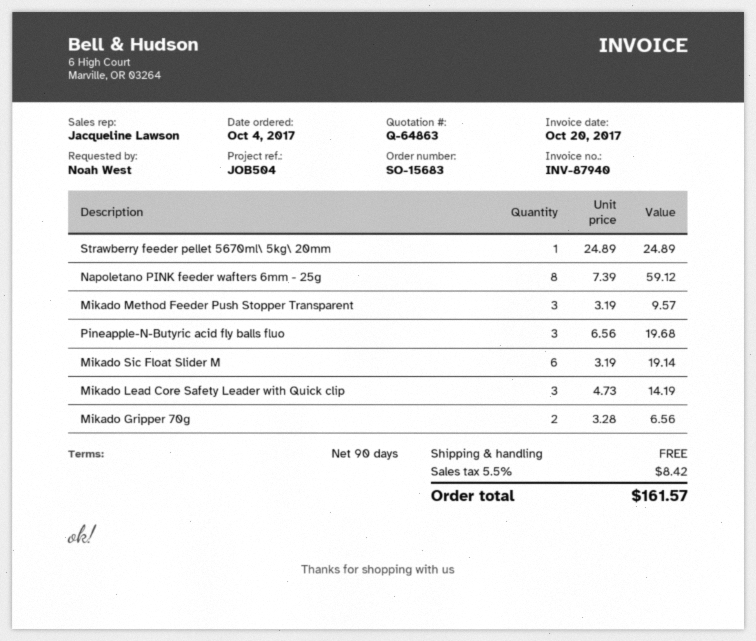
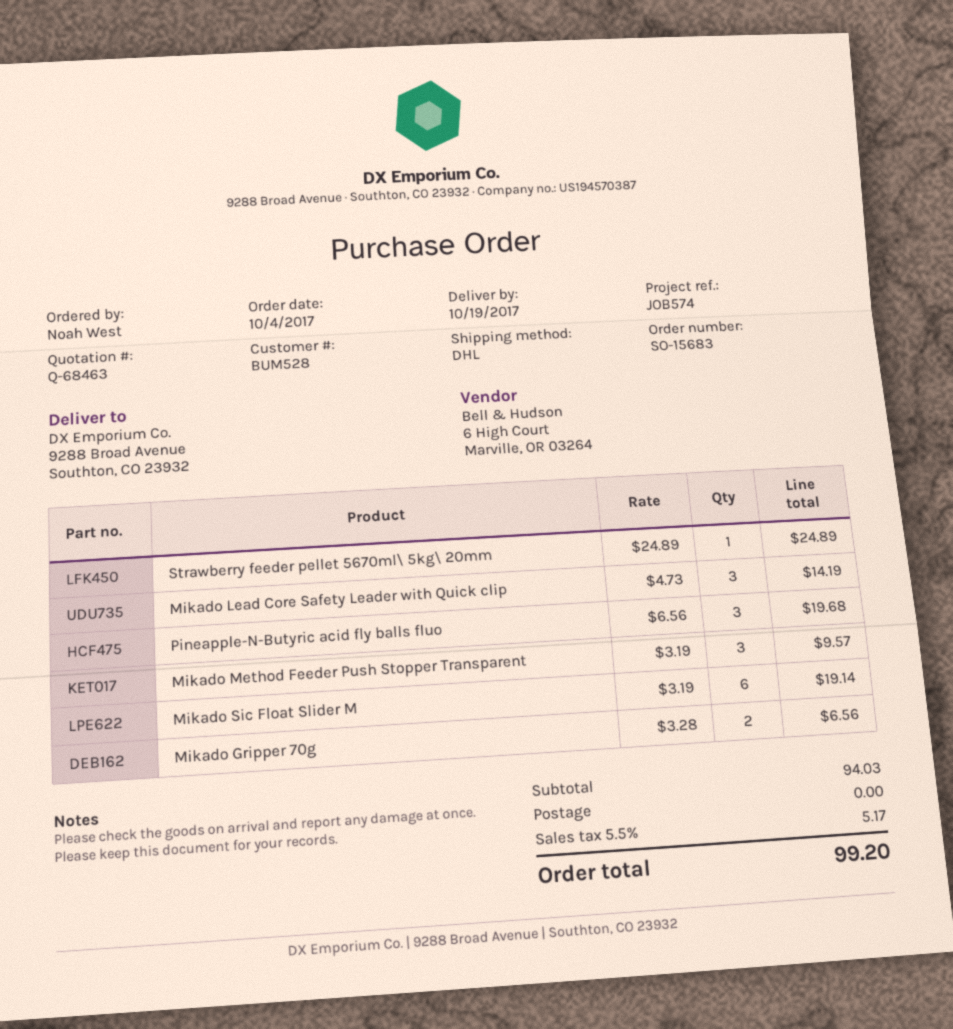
quote number: Q-64863 -> Q-68463
reference: JOB504 -> JOB574
Napoletano PINK feeder wafters 6mm - 25g: 8 x 7.39 = 59.12 -> none
tax: 5.5% = 8.42 -> 5.5% = 5.17
total: 161.57 -> 99.20

